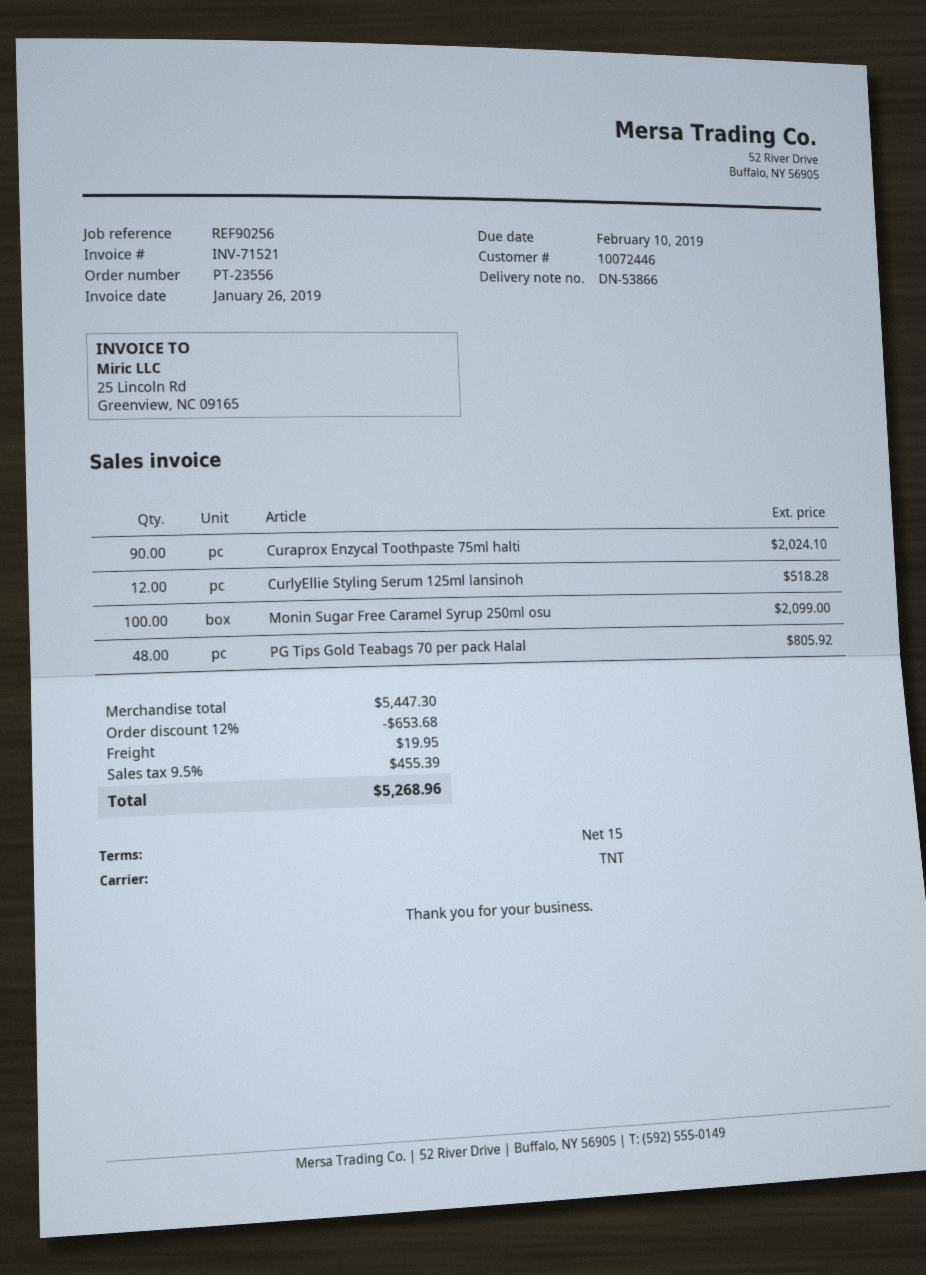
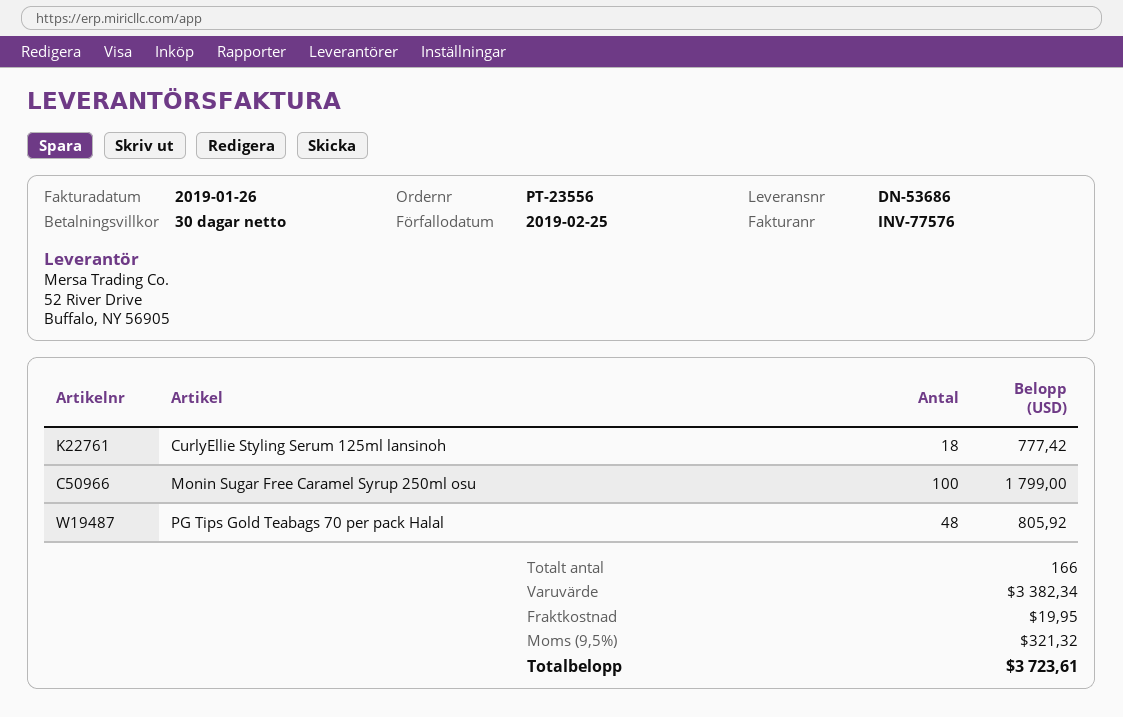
delivery note number: DN-53866 -> DN-53686
invoice number: INV-71521 -> INV-77576
payment terms: 15 days -> 30 days
due date: 2019-02-10 -> 2019-02-25
Curaprox Enzycal Toothpaste 75ml halti: 90 for 2024.10 -> none
CurlyEllie Styling Serum 125ml lansinoh: 12 for 518.28 -> 18 for 777.42
Monin Sugar Free Caramel Syrup 250ml osu: 100 for 2099.00 -> 100 for 1799.00
subtotal: 5447.30 -> 3382.34
discount: 12% = 653.68 -> none
tax: 9.5% = 455.39 -> 9.5% = 321.32
total: 5268.96 -> 3723.61

